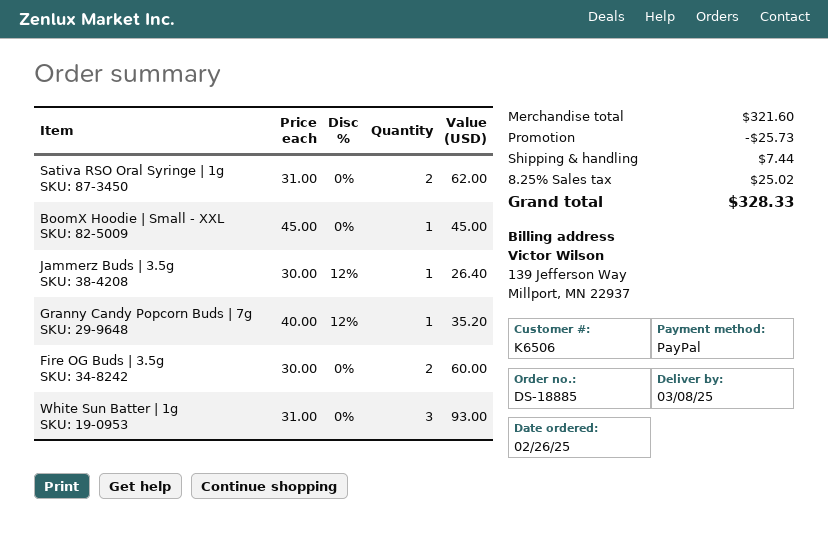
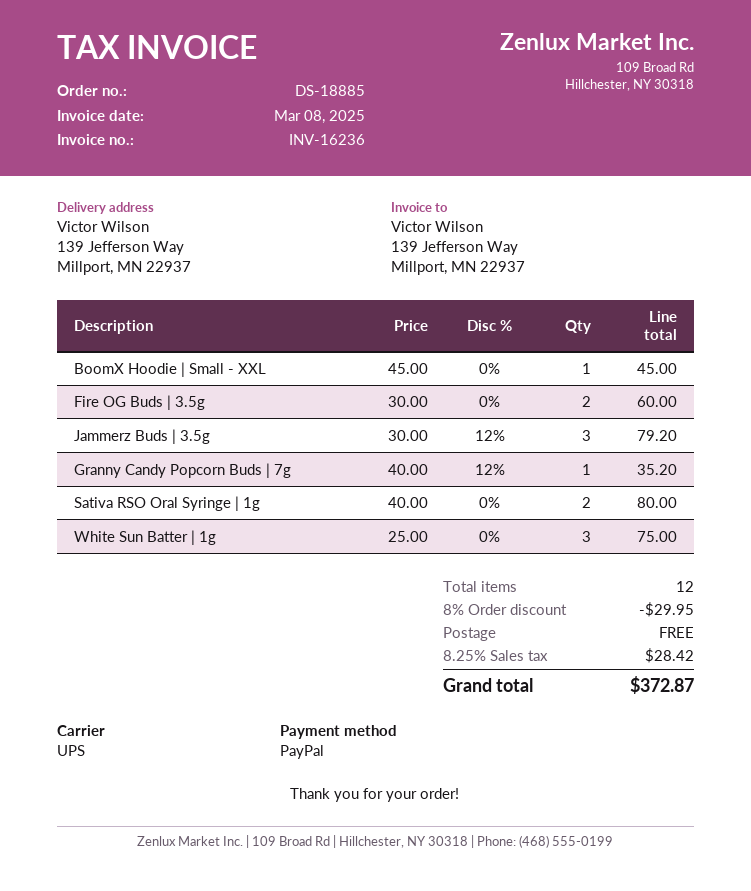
Sativa RSO Oral Syringe | 1g: 2 x 31.00 = 62.00 -> 2 x 40.00 = 80.00
Jammerz Buds | 3.5g: 1 x 30.00 - 12% = 26.40 -> 3 x 30.00 - 12% = 79.20
White Sun Batter | 1g: 3 x 31.00 = 93.00 -> 3 x 25.00 = 75.00
discount: 25.73 -> 29.95
shipping: 7.44 -> 0.00
tax: 8.25% = 25.02 -> 8.25% = 28.42
total: 328.33 -> 372.87

